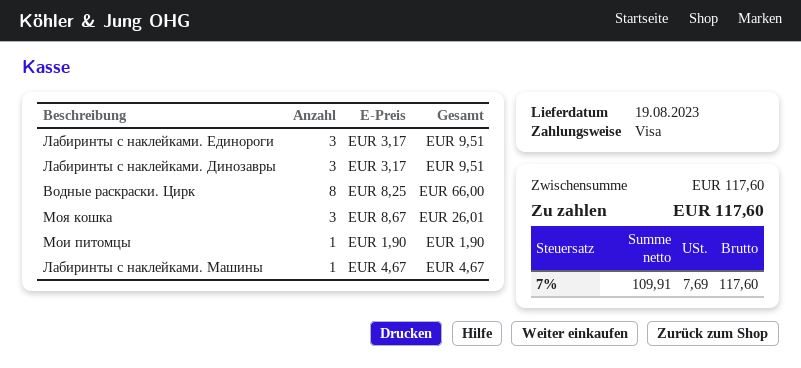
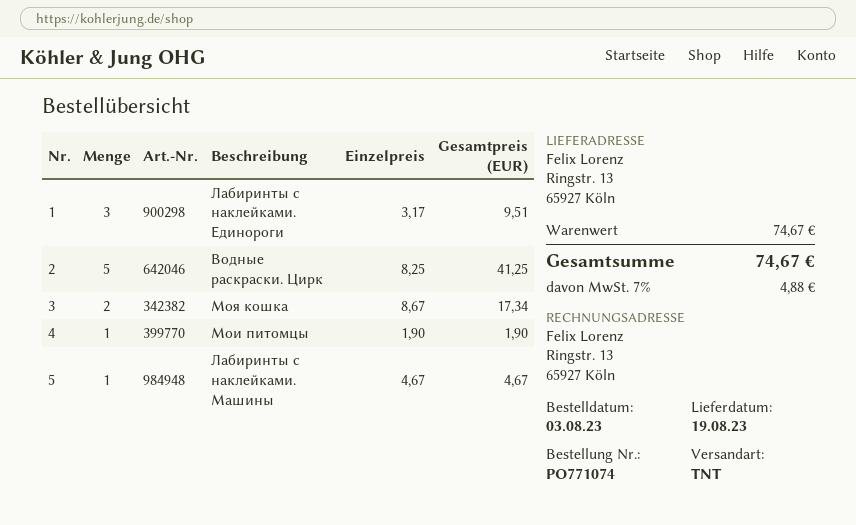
Лабиринты с наклейками. Динозавры: 3 x 3.17 = 9.51 -> none
Водные раскраски. Цирк: 8 x 8.25 = 66.00 -> 5 x 8.25 = 41.25
Моя кошка: 3 x 8.67 = 26.01 -> 2 x 8.67 = 17.34
subtotal: 117.60 -> 74.67
tax: 7% = 7.69 -> 7% = 4.88
total: 117.60 -> 74.67

